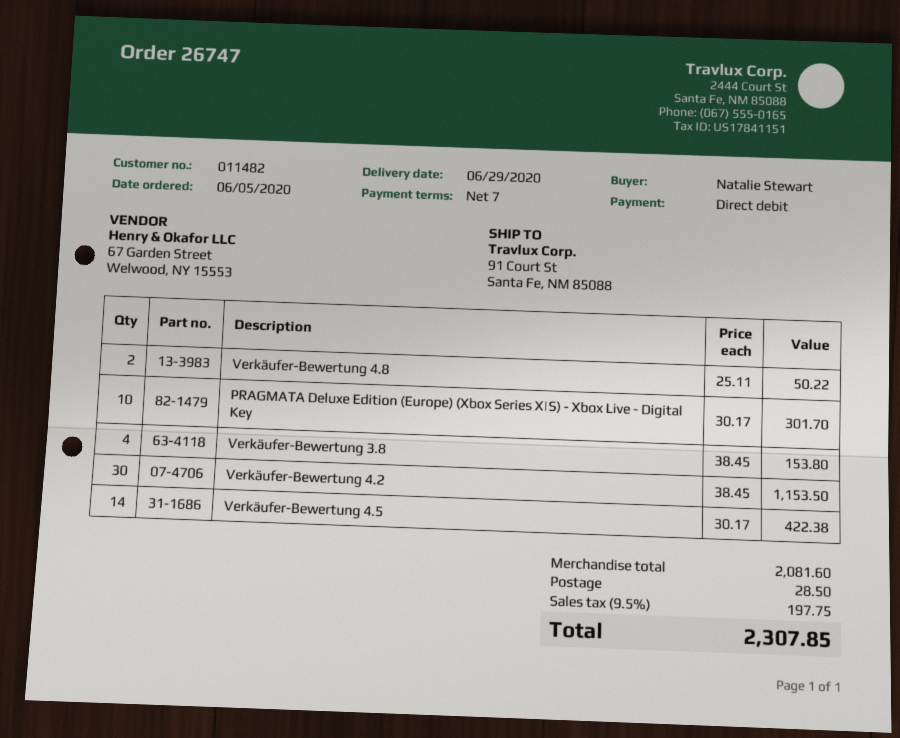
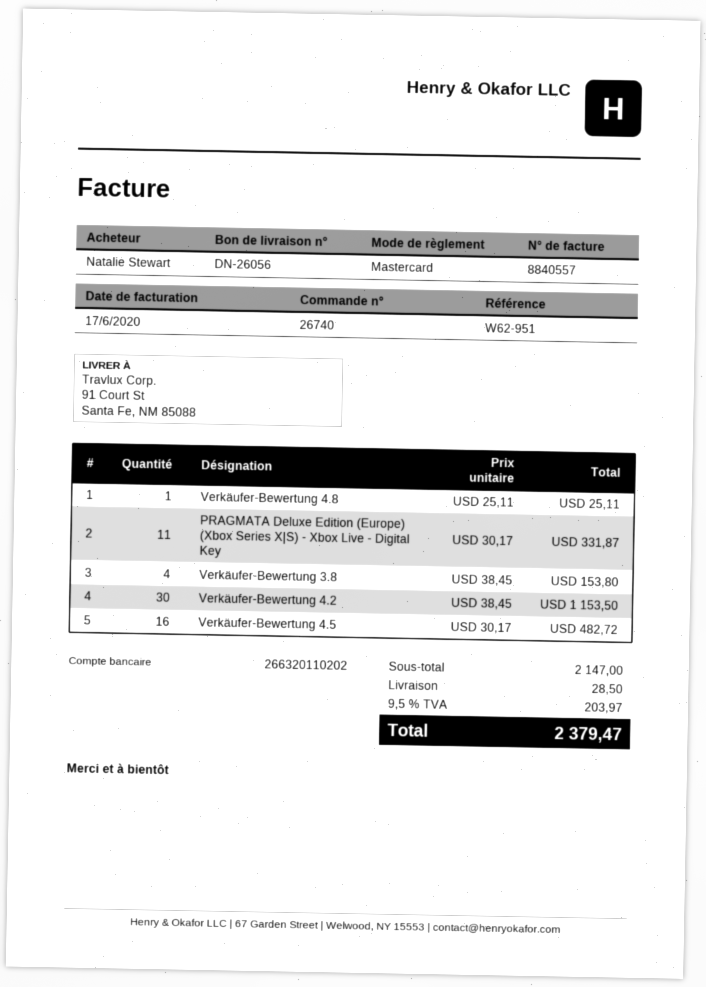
order number: 26747 -> 26740
payment method: direct debit -> Mastercard
Verkäufer-Bewertung 4.8: 2 x 25.11 = 50.22 -> 1 x 25.11 = 25.11
PRAGMATA Deluxe Edition (Europe) (Xbox Series X|S) - Xbox Live - Digital Key: 10 x 30.17 = 301.70 -> 11 x 30.17 = 331.87
Verkäufer-Bewertung 4.5: 14 x 30.17 = 422.38 -> 16 x 30.17 = 482.72
subtotal: 2081.60 -> 2147.00
tax: 9.5% = 197.75 -> 9.5% = 203.97
total: 2307.85 -> 2379.47

